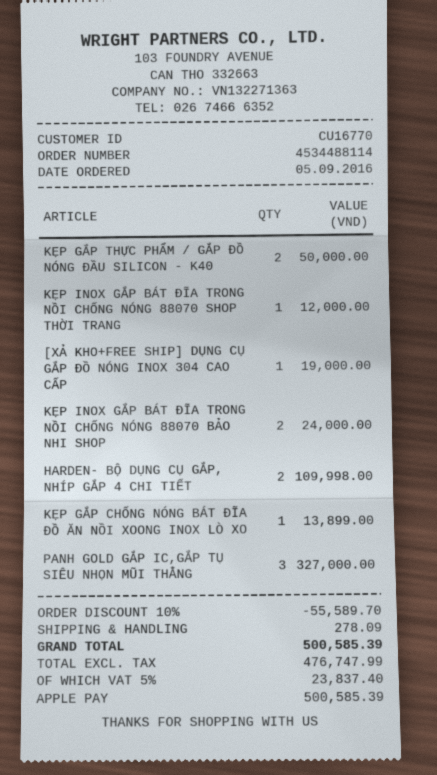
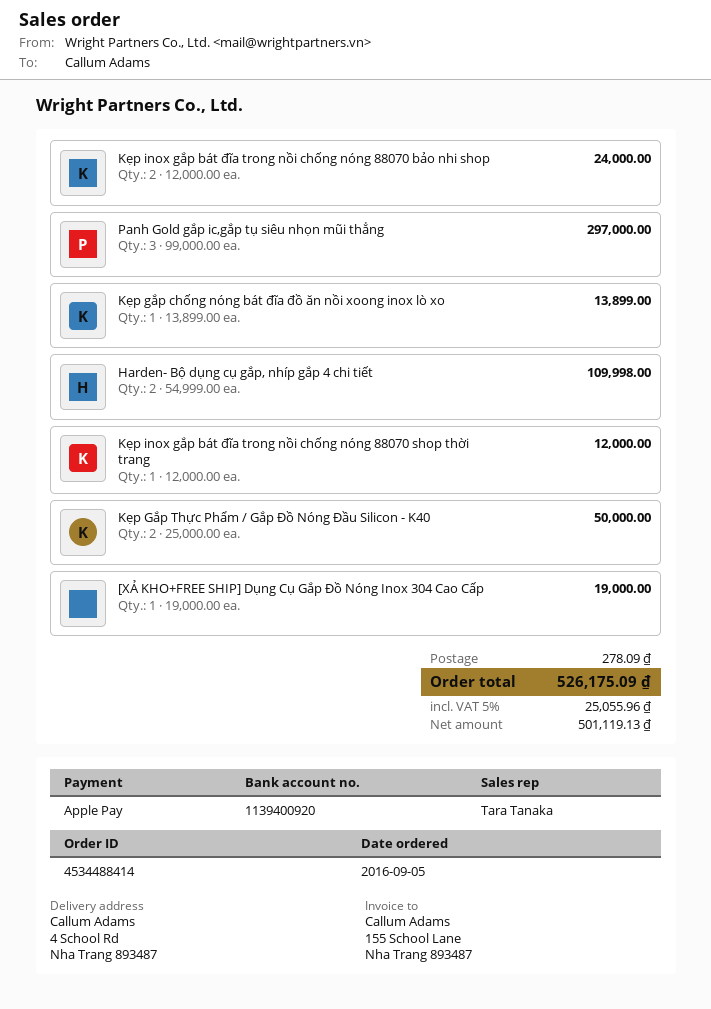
order number: 4534488114 -> 4534488414
PANH GOLD GẮP IC,GẮP TỤ SIÊU NHỌN MŨI THẲNG: 3 for 327000.00 -> 3 for 297000.00
discount: 10% = 55589.70 -> none
net: 476747.99 -> 501119.13
tax: 5% = 23837.40 -> 5% = 25055.96
total: 500585.39 -> 526175.09

